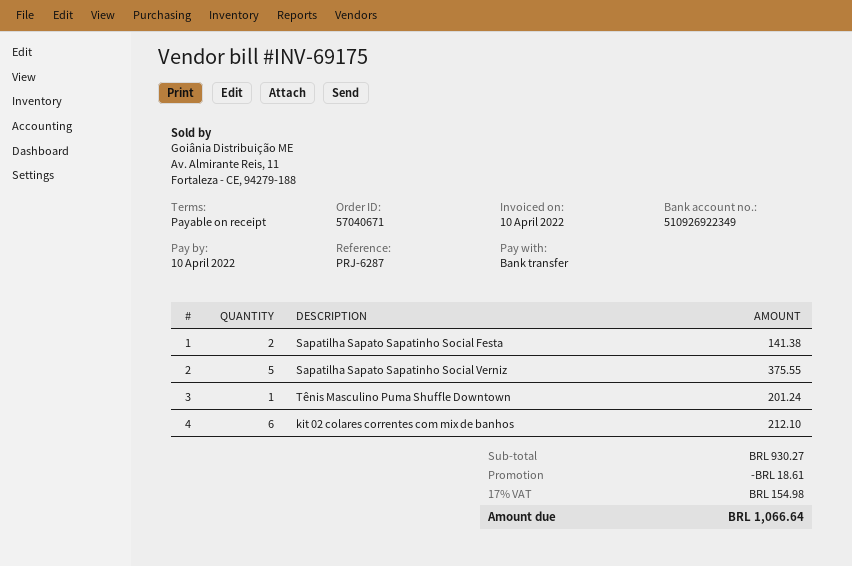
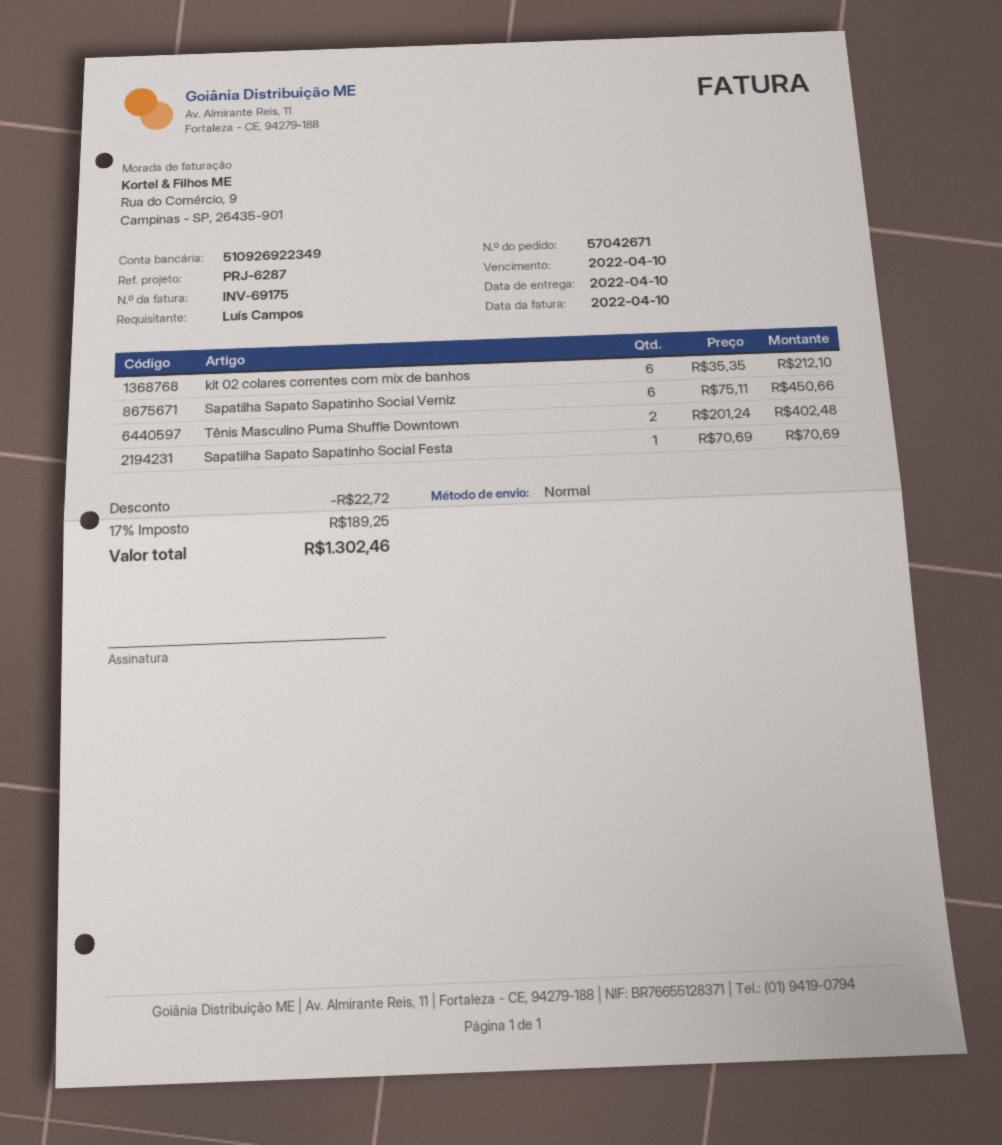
order number: 57040671 -> 57042671
Sapatilha Sapato Sapatinho Social Festa: 2 for 141.38 -> 1 for 70.69
Sapatilha Sapato Sapatinho Social Verniz: 5 for 375.55 -> 6 for 450.66
Tênis Masculino Puma Shuffle Downtown: 1 for 201.24 -> 2 for 402.48
discount: 18.61 -> 22.72
tax: 17% = 154.98 -> 17% = 189.25
total: 1066.64 -> 1302.46

